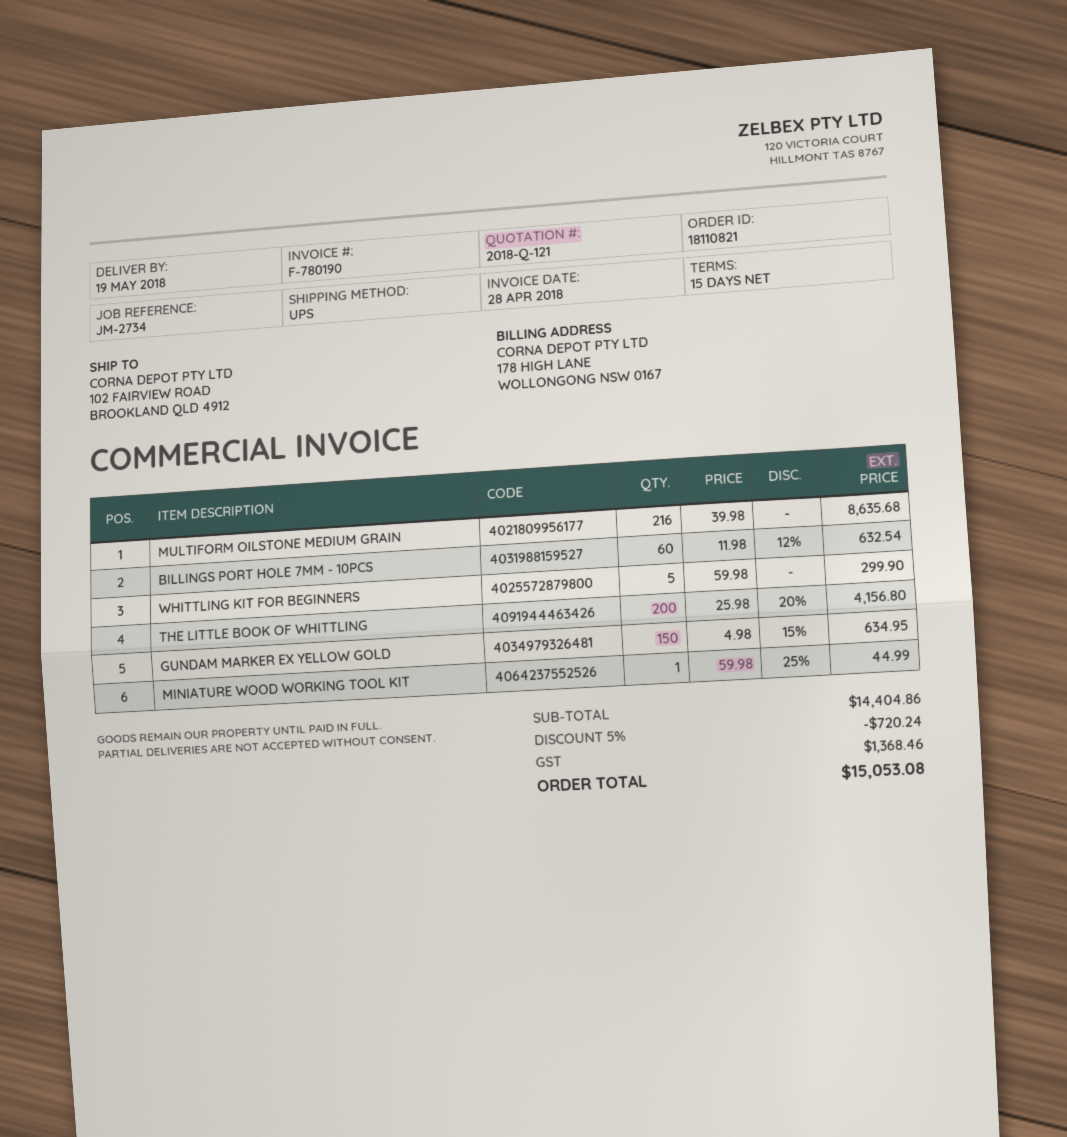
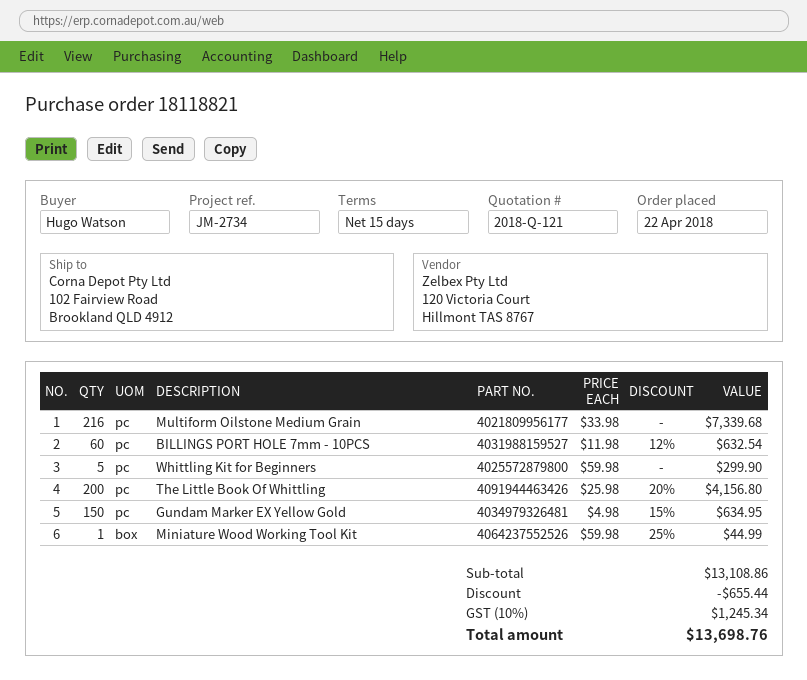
order number: 18110821 -> 18118821
MULTIFORM OILSTONE MEDIUM GRAIN: 216 x 39.98 = 8635.68 -> 216 x 33.98 = 7339.68
subtotal: 14404.86 -> 13108.86
discount: 720.24 -> 655.44
tax: 1368.46 -> 1245.34
total: 15053.08 -> 13698.76

